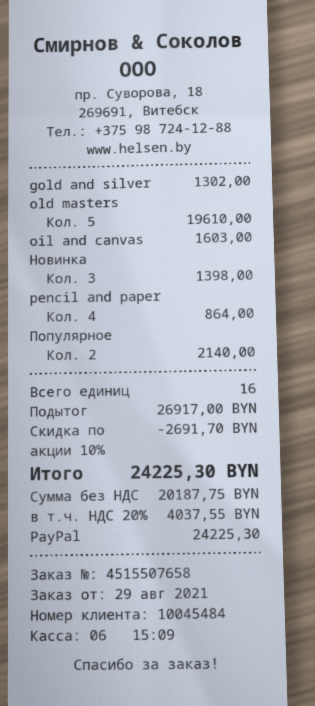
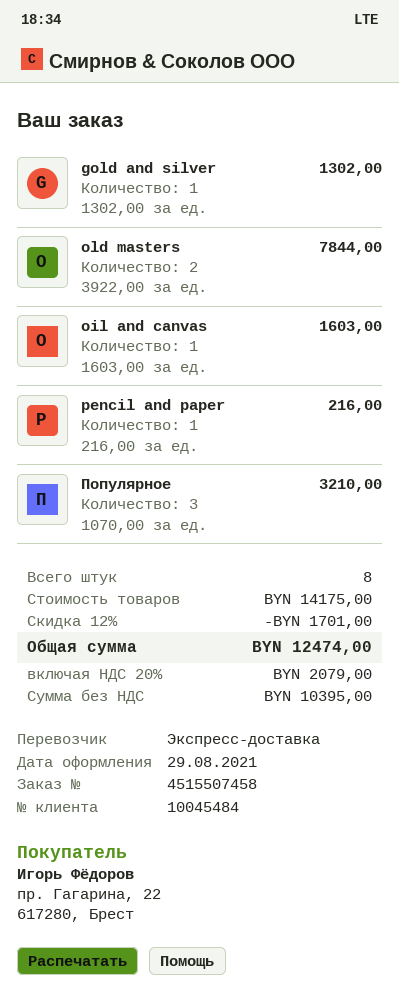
order number: 4515507658 -> 4515507458
old masters: 5 for 19610.00 -> 2 for 7844.00
Новинка: 3 for 1398.00 -> none
pencil and paper: 4 for 864.00 -> 1 for 216.00
Популярное: 2 for 2140.00 -> 3 for 3210.00
total quantity: 16 -> 8
subtotal: 26917.00 -> 14175.00
discount: 10% = 2691.70 -> 12% = 1701.00
net: 20187.75 -> 10395.00
tax: 20% = 4037.55 -> 20% = 2079.00
total: 24225.30 -> 12474.00

